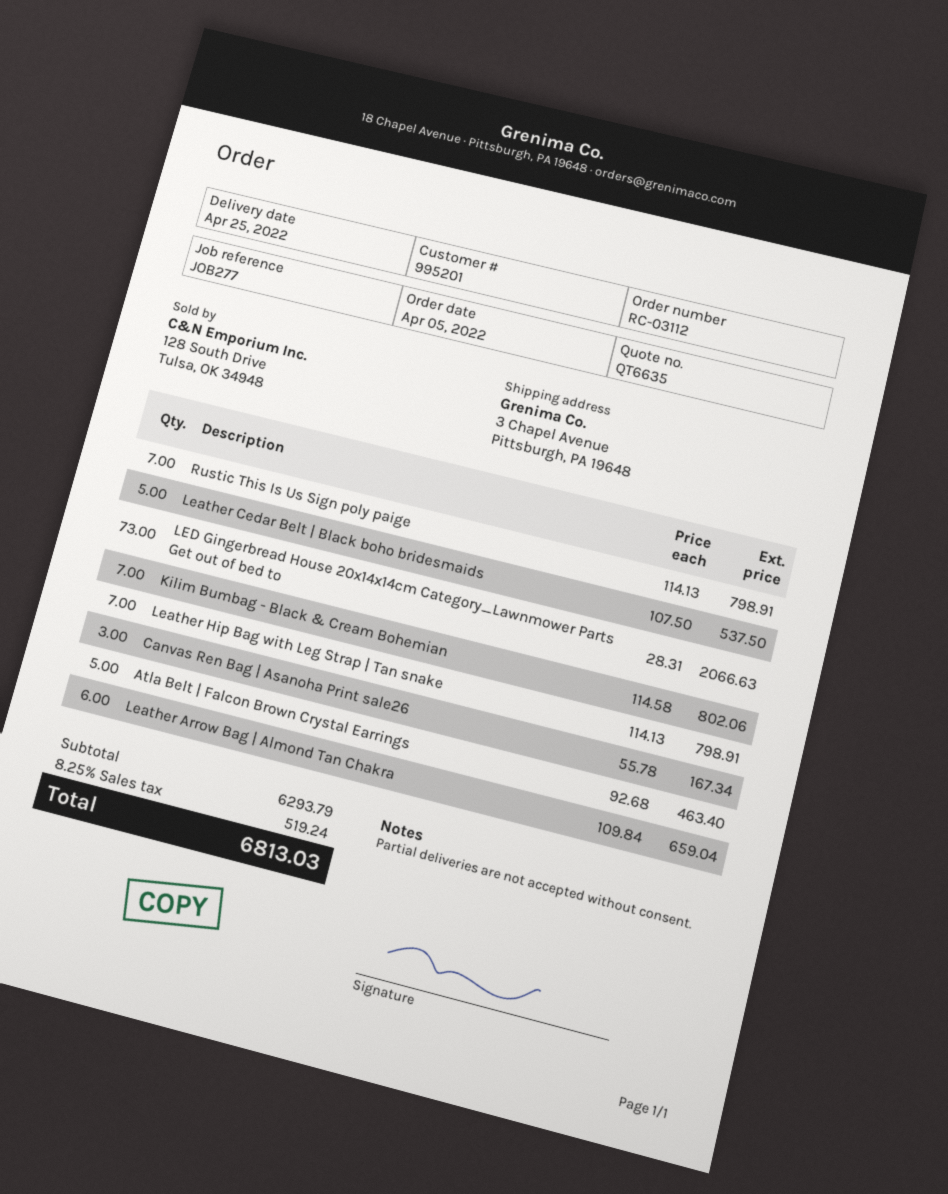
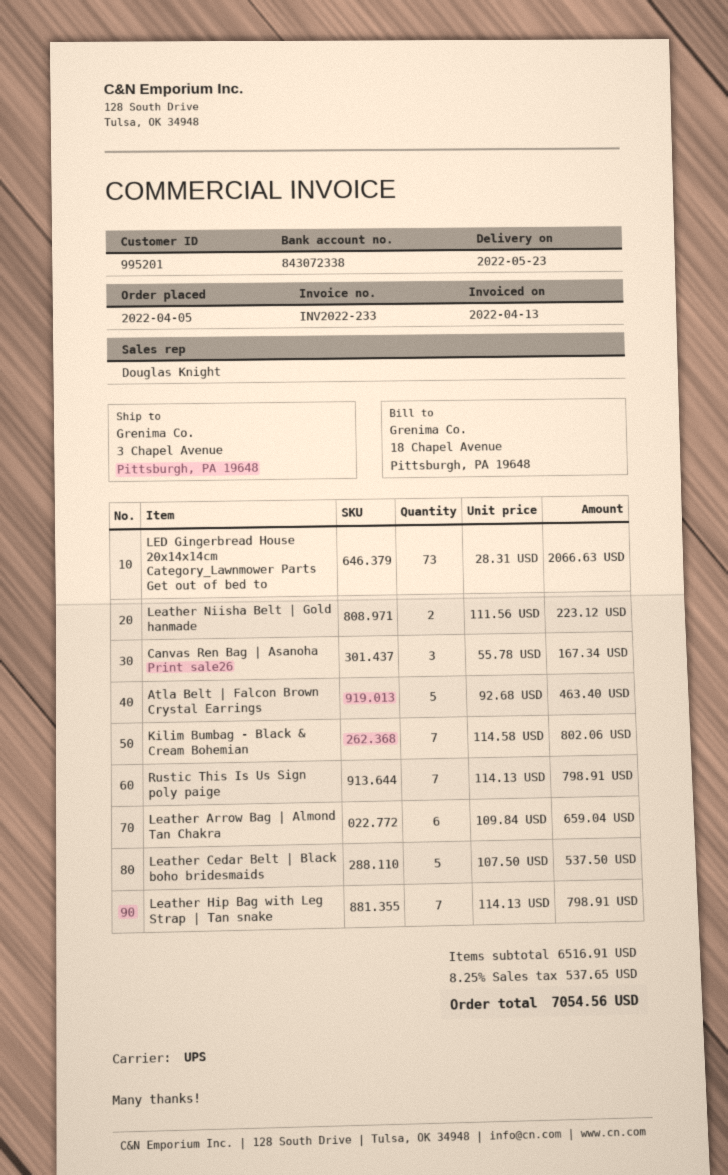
delivery date: 2022-04-25 -> 2022-05-23
Leather Niisha Belt | Gold hanmade: none -> 2 x 111.56 = 223.12
subtotal: 6293.79 -> 6516.91
tax: 8.25% = 519.24 -> 8.25% = 537.65
total: 6813.03 -> 7054.56

